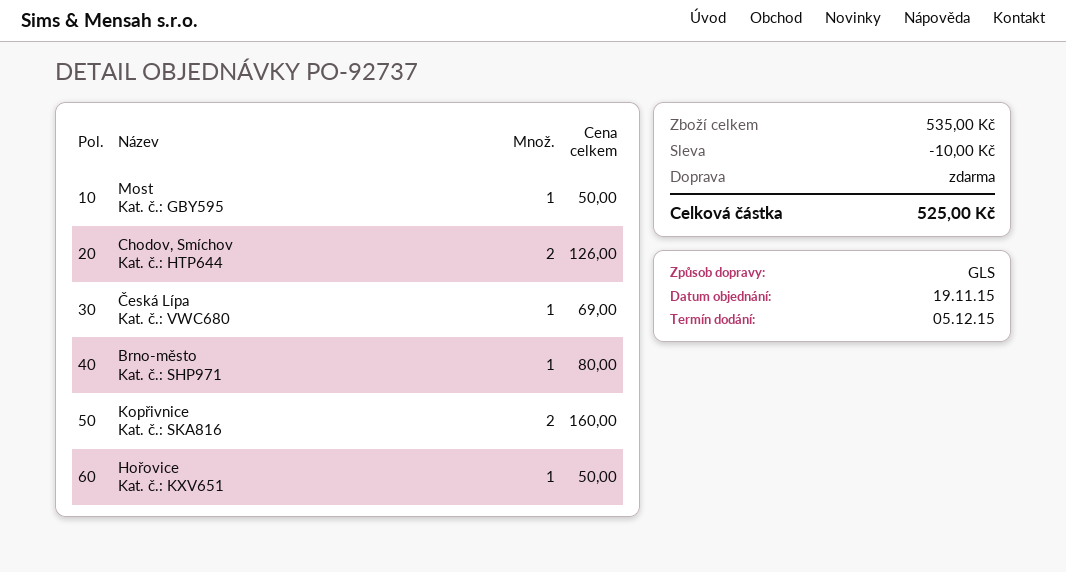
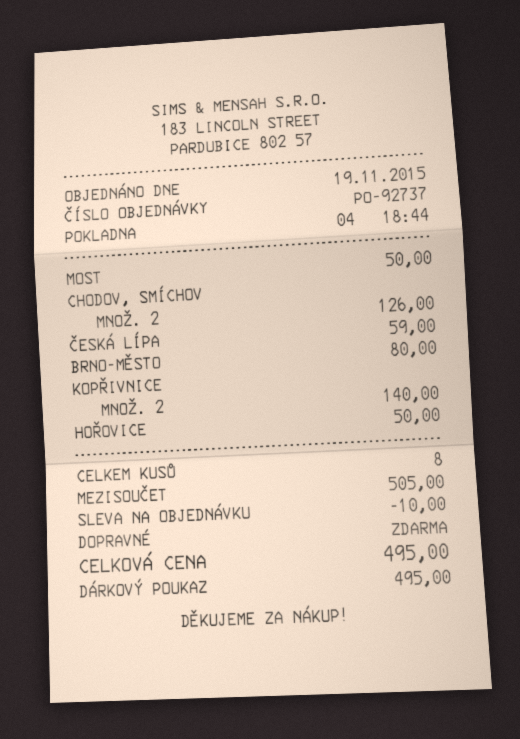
Česká Lípa: 1 for 69.00 -> 1 for 59.00
Kopřivnice: 2 for 160.00 -> 2 for 140.00
subtotal: 535.00 -> 505.00
total: 525.00 -> 495.00

